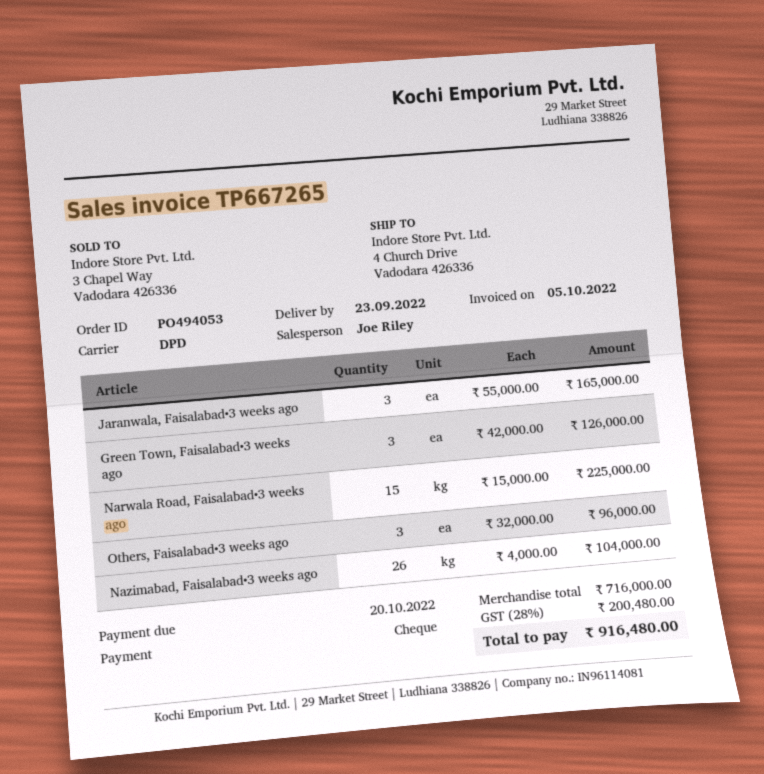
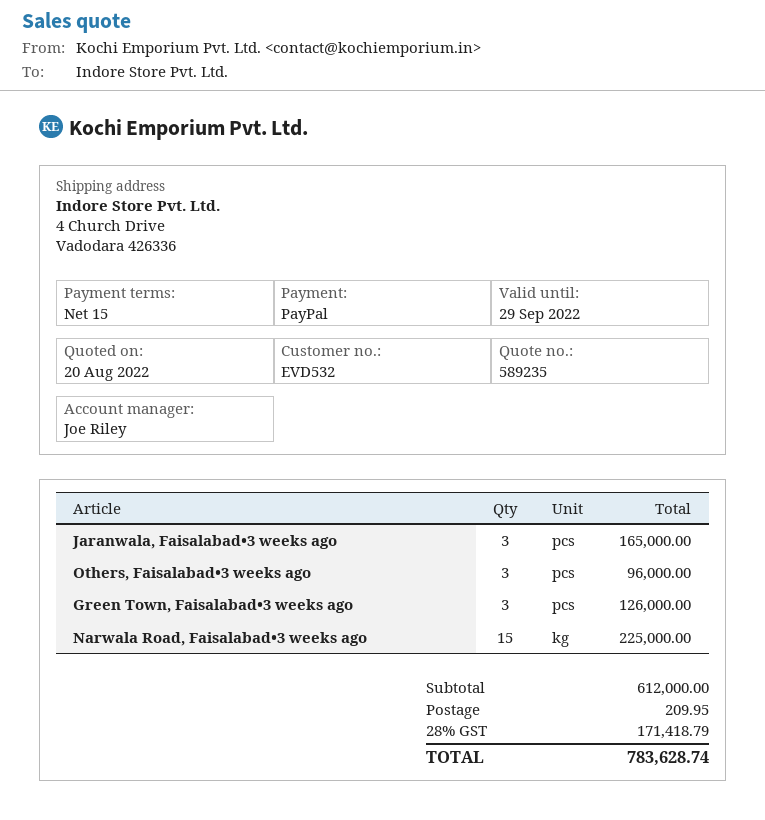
payment method: cheque -> PayPal
Nazimabad, Faisalabad•3 weeks ago: 26 for 104000.00 -> none
subtotal: 716000.00 -> 612000.00
shipping: none -> 209.95
tax: 28% = 200480.00 -> 28% = 171418.79
total: 916480.00 -> 783628.74

